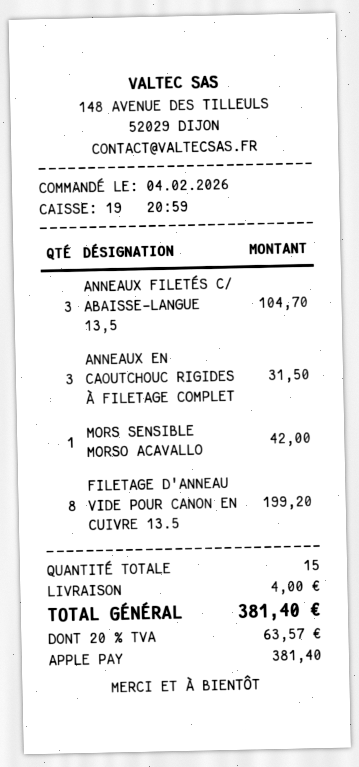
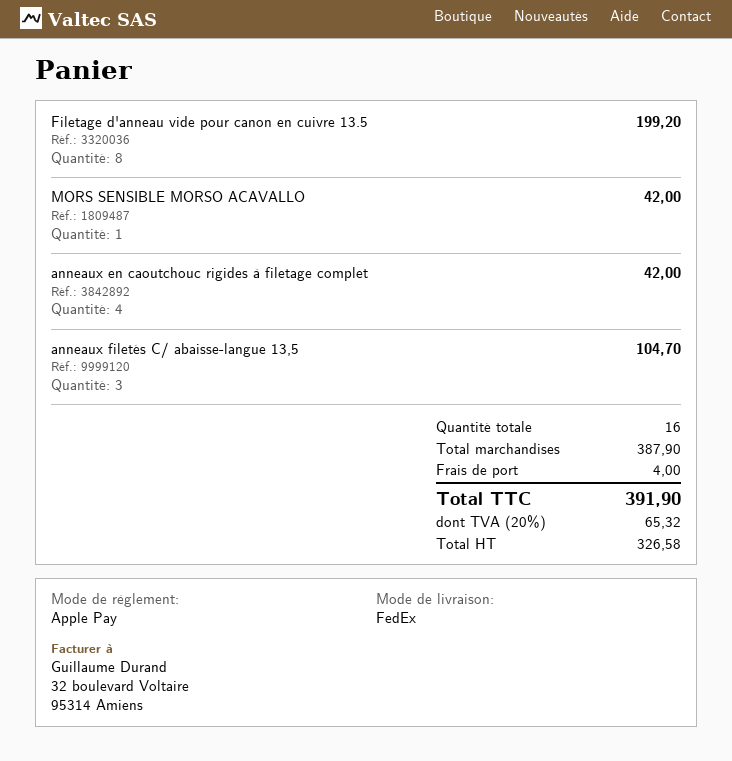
ANNEAUX EN CAOUTCHOUC RIGIDES À FILETAGE COMPLET: 3 for 31.50 -> 4 for 42.00
total quantity: 15 -> 16
tax: 20% = 63.57 -> 20% = 65.32
total: 381.40 -> 391.90

